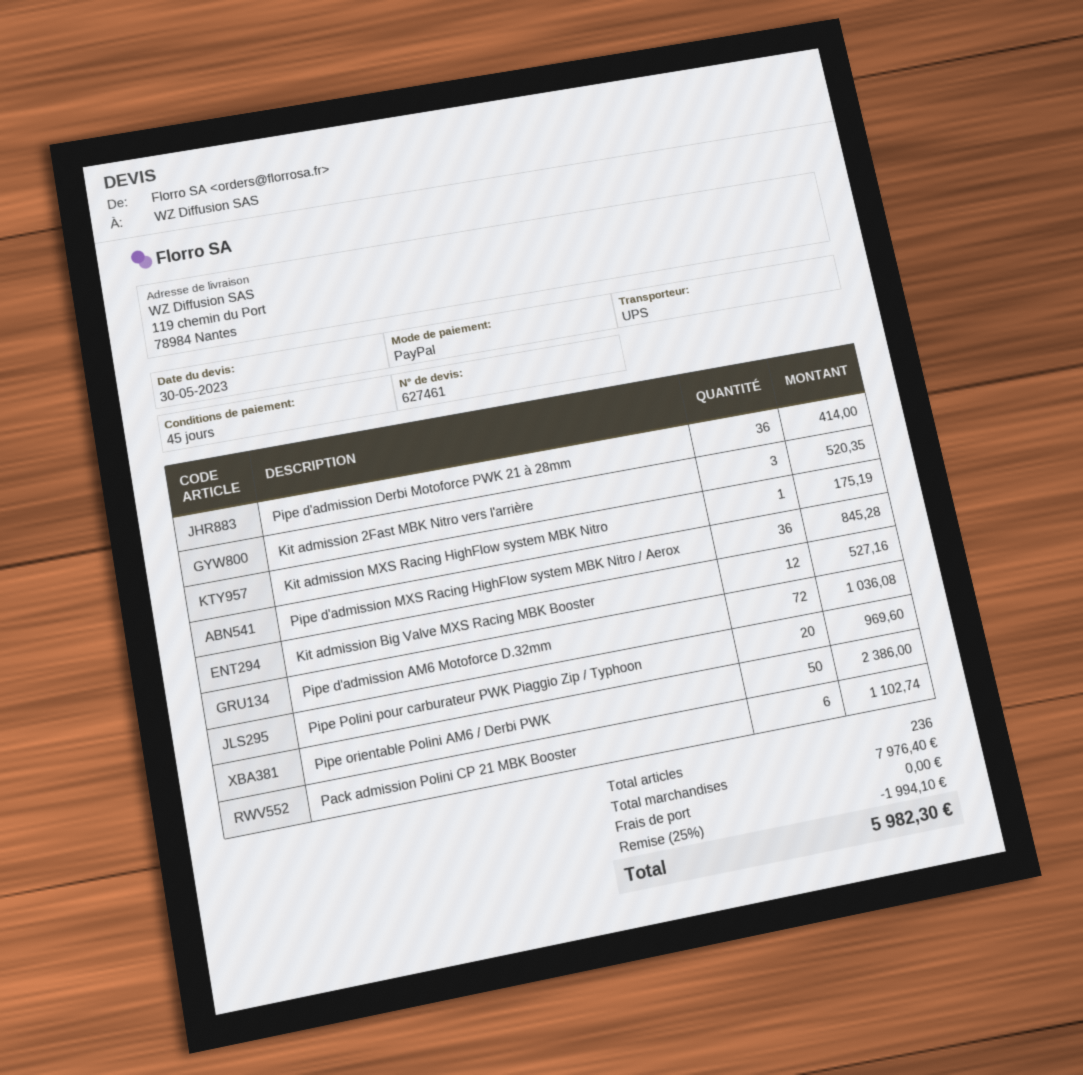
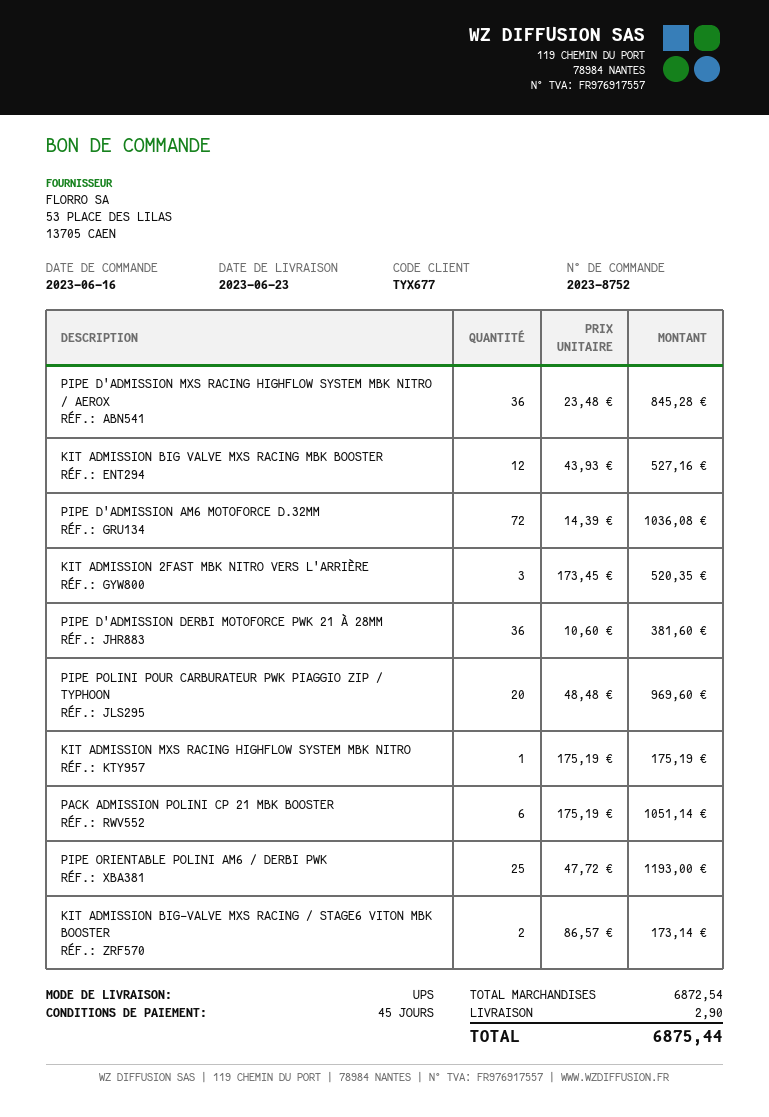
Pipe d'admission Derbi Motoforce PWK 21 à 28mm: 36 for 414.00 -> 36 for 381.60
Pipe orientable Polini AM6 / Derbi PWK: 50 for 2386.00 -> 25 for 1193.00
Pack admission Polini CP 21 MBK Booster: 6 for 1102.74 -> 6 for 1051.14
KIT ADMISSION BIG-VALVE MXS RACING / STAGE6 VITON MBK BOOSTER: none -> 2 for 173.14
subtotal: 7976.40 -> 6872.54
discount: 25% = 1994.10 -> none
shipping: 0.00 -> 2.90
total: 5982.30 -> 6875.44

